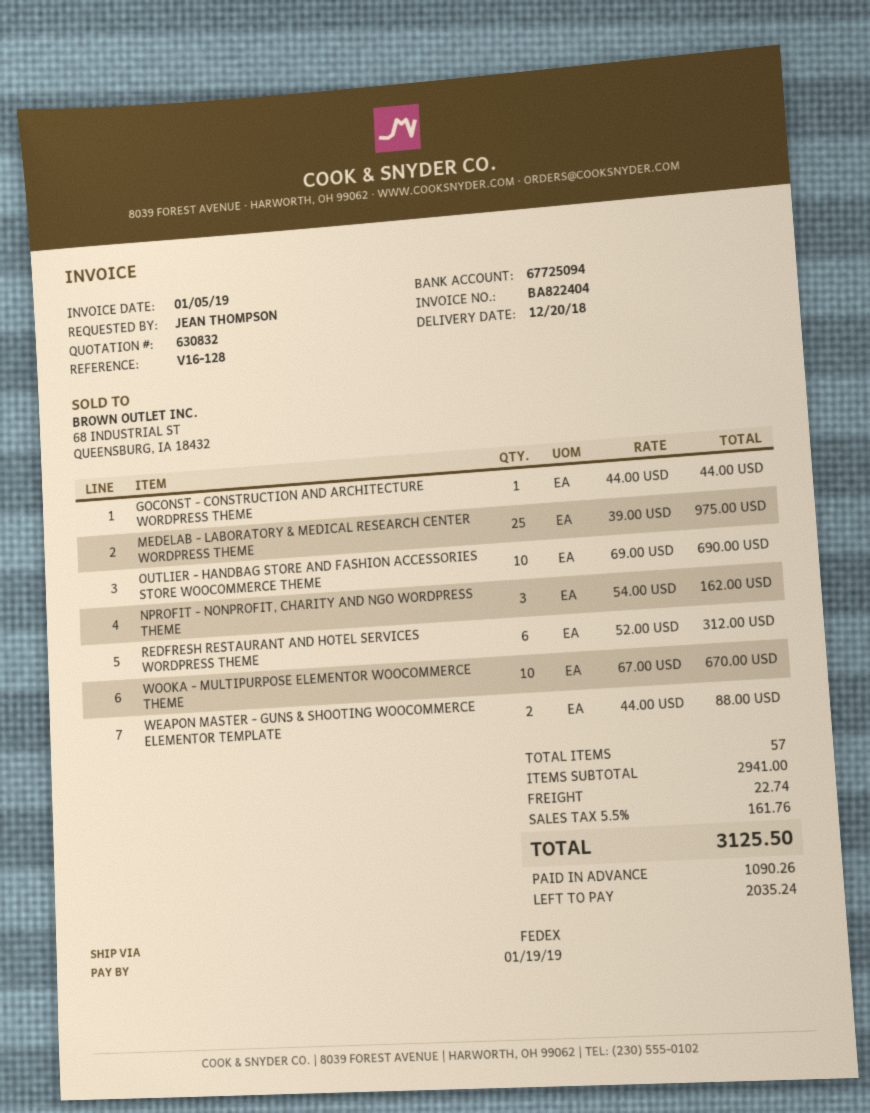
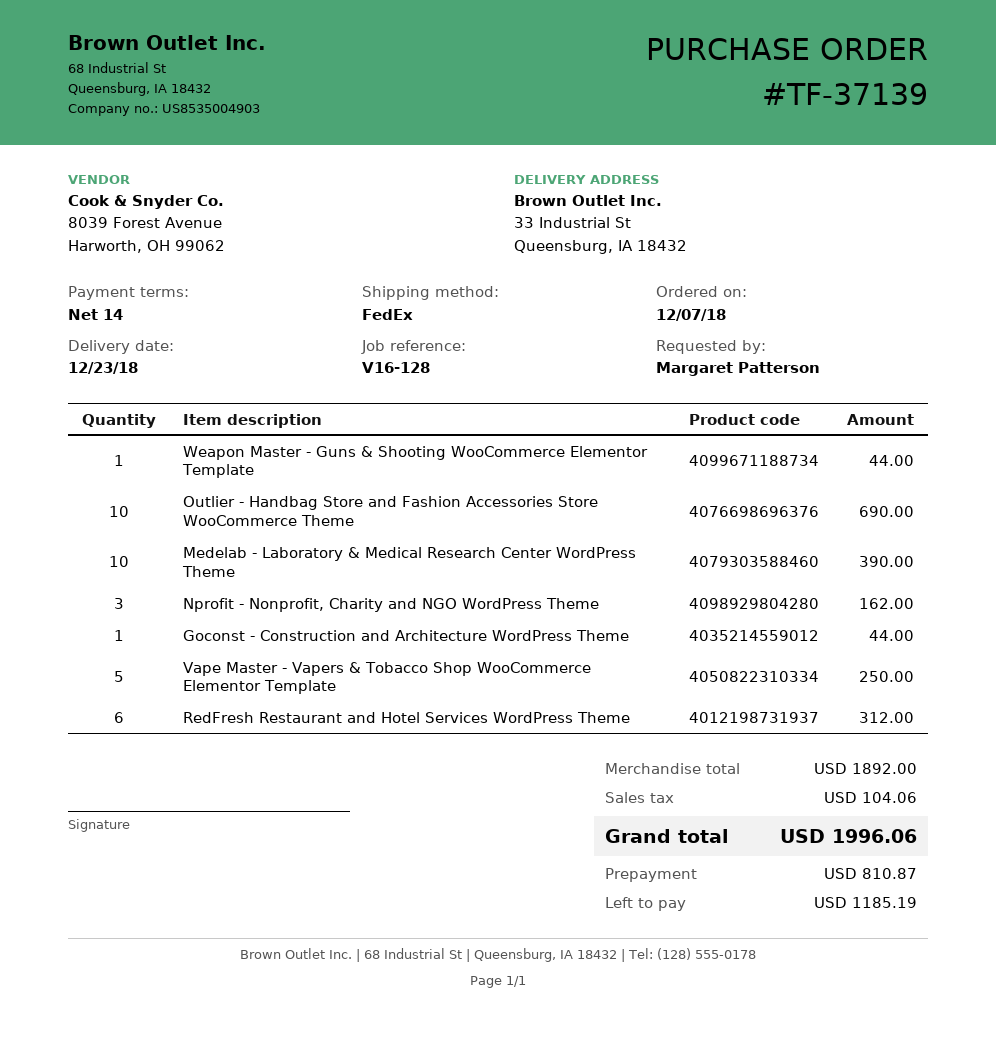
delivery date: 2018-12-20 -> 2018-12-23
ordered by: JEAN THOMPSON -> Margaret Patterson
MEDELAB - LABORATORY & MEDICAL RESEARCH CENTER WORDPRESS THEME: 25 for 975.00 -> 10 for 390.00
WOOKA - MULTIPURPOSE ELEMENTOR WOOCOMMERCE THEME: 10 for 670.00 -> none
WEAPON MASTER - GUNS & SHOOTING WOOCOMMERCE ELEMENTOR TEMPLATE: 2 for 88.00 -> 1 for 44.00
Vape Master - Vapers & Tobacco Shop WooCommerce Elementor Template: none -> 5 for 250.00
subtotal: 2941.00 -> 1892.00
shipping: 22.74 -> none
tax: 161.76 -> 104.06
total: 3125.50 -> 1996.06
deposit: 1090.26 -> 810.87
balance: 2035.24 -> 1185.19

